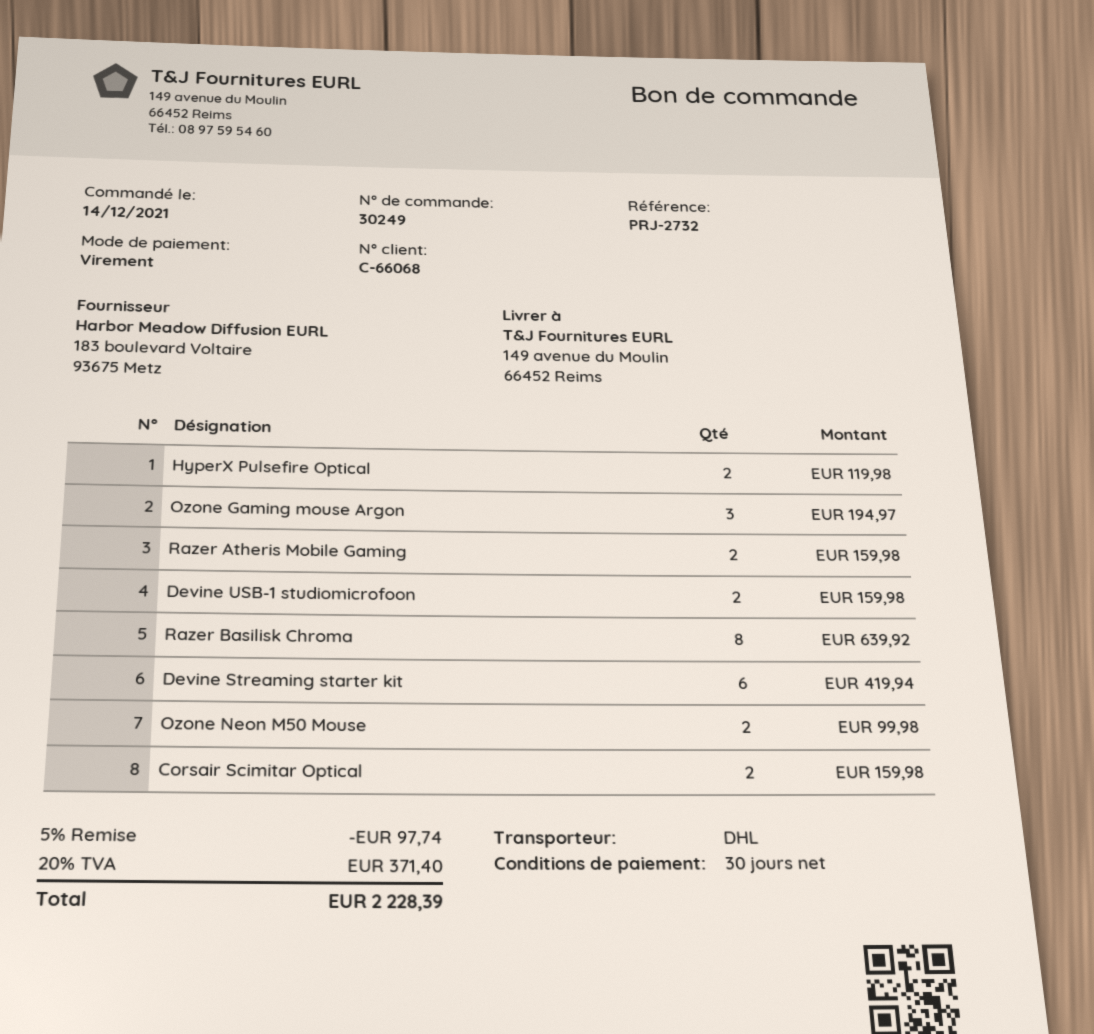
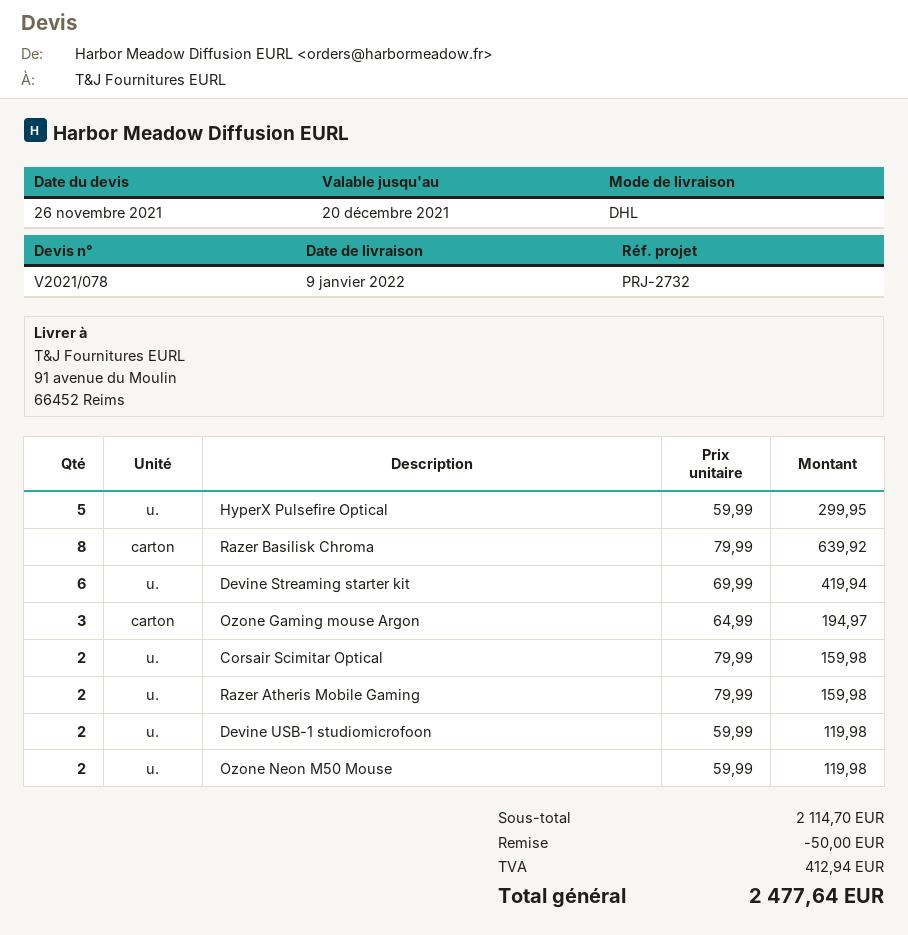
ship to: 149 avenue du Moulin, 66452 Reims -> 91 avenue du Moulin, 66452 Reims
HyperX Pulsefire Optical: 2 for 119.98 -> 5 for 299.95
Devine USB-1 studiomicrofoon: 2 for 159.98 -> 2 for 119.98
Ozone Neon M50 Mouse: 2 for 99.98 -> 2 for 119.98
discount: 97.74 -> 50.00
tax: 371.40 -> 412.94
total: 2228.39 -> 2477.64

